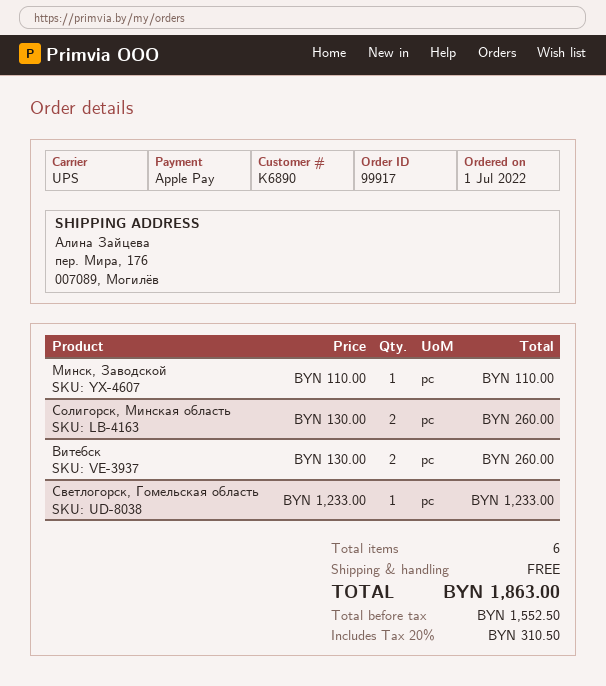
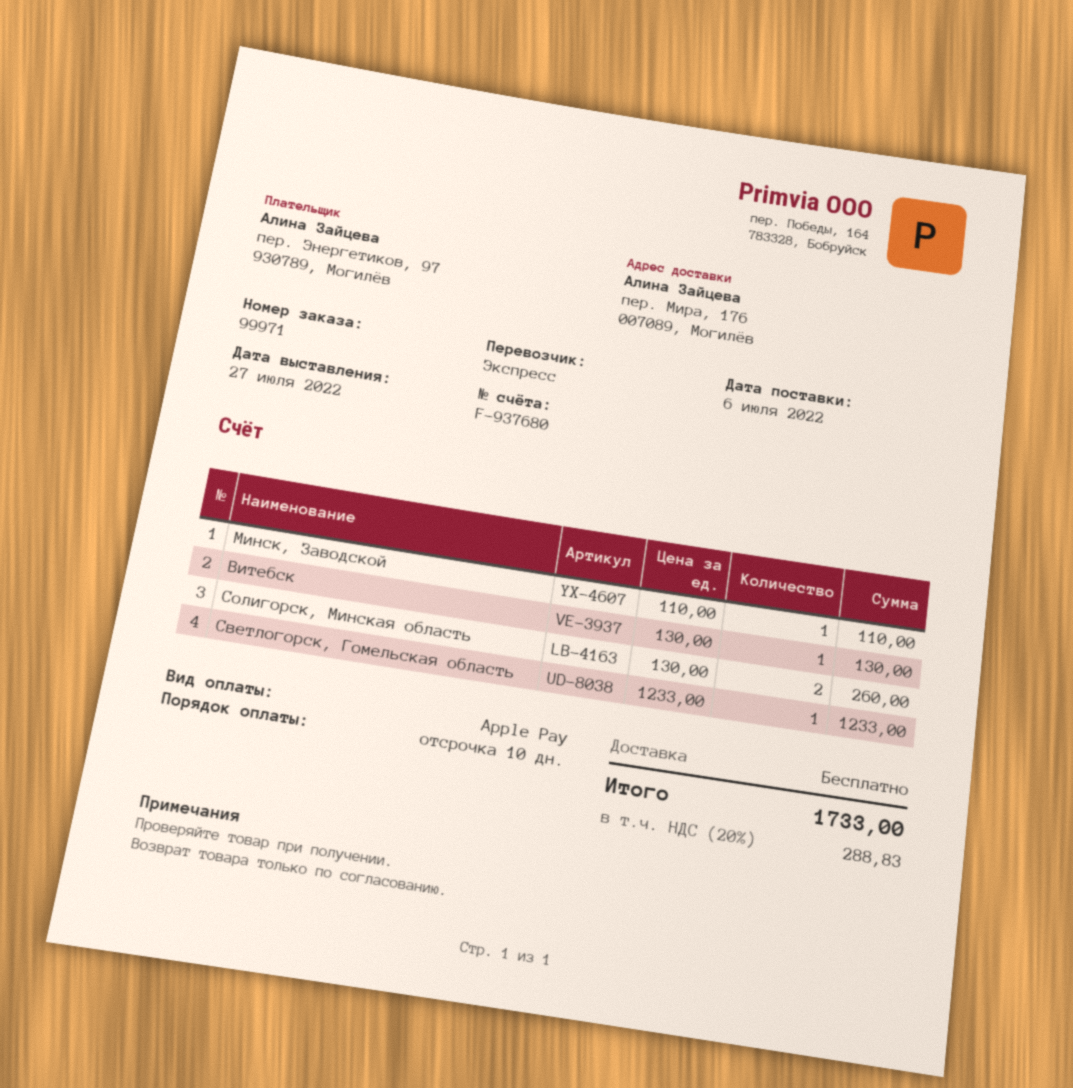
order number: 99917 -> 99971
shipping method: UPS -> express
Витебск: 2 x 130.00 = 260.00 -> 1 x 130.00 = 130.00
tax: 20% = 310.50 -> 20% = 288.83
total: 1863.00 -> 1733.00

